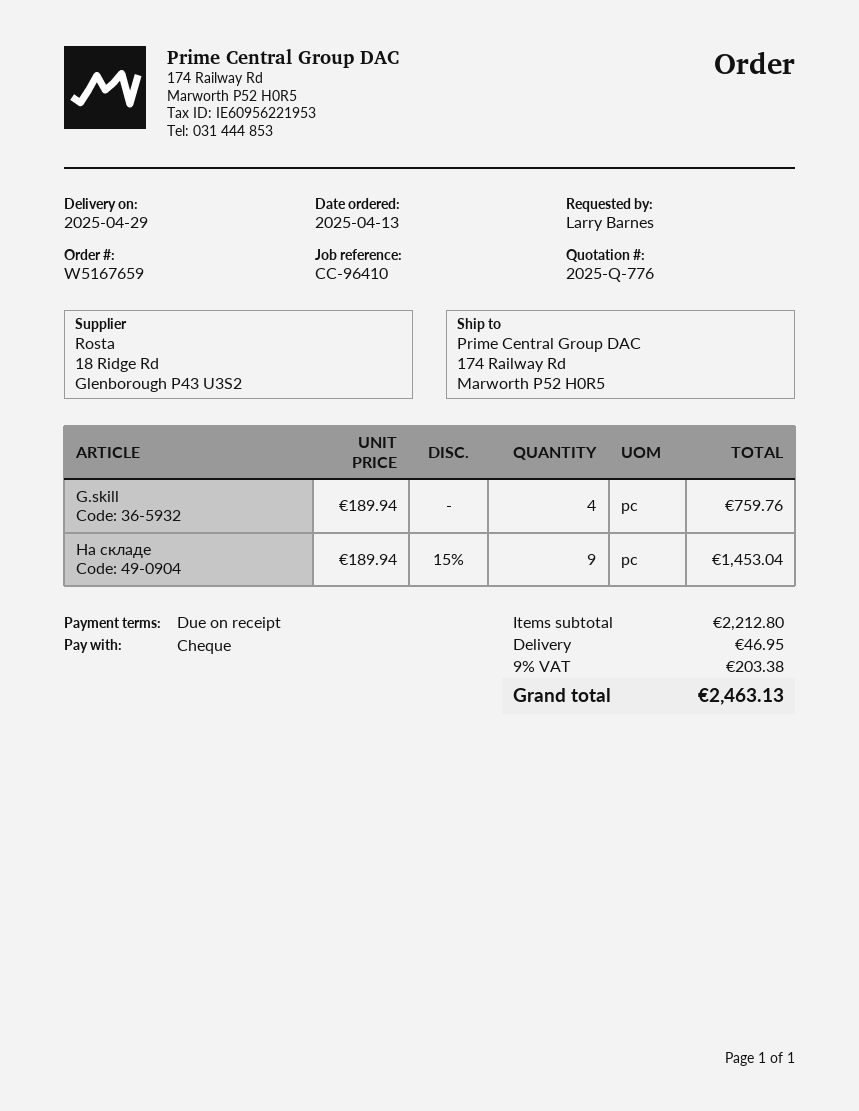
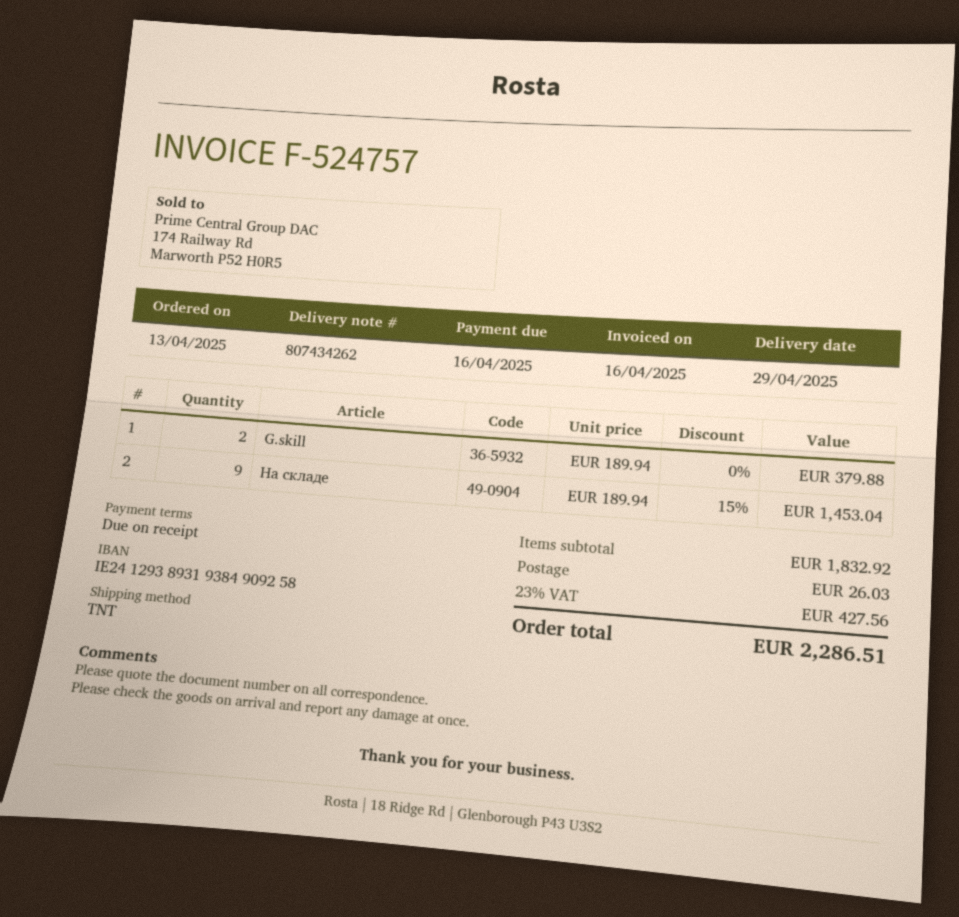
G.skill: 4 x 189.94 = 759.76 -> 2 x 189.94 = 379.88
subtotal: 2212.80 -> 1832.92
shipping: 46.95 -> 26.03
tax: 9% = 203.38 -> 23% = 427.56
total: 2463.13 -> 2286.51

